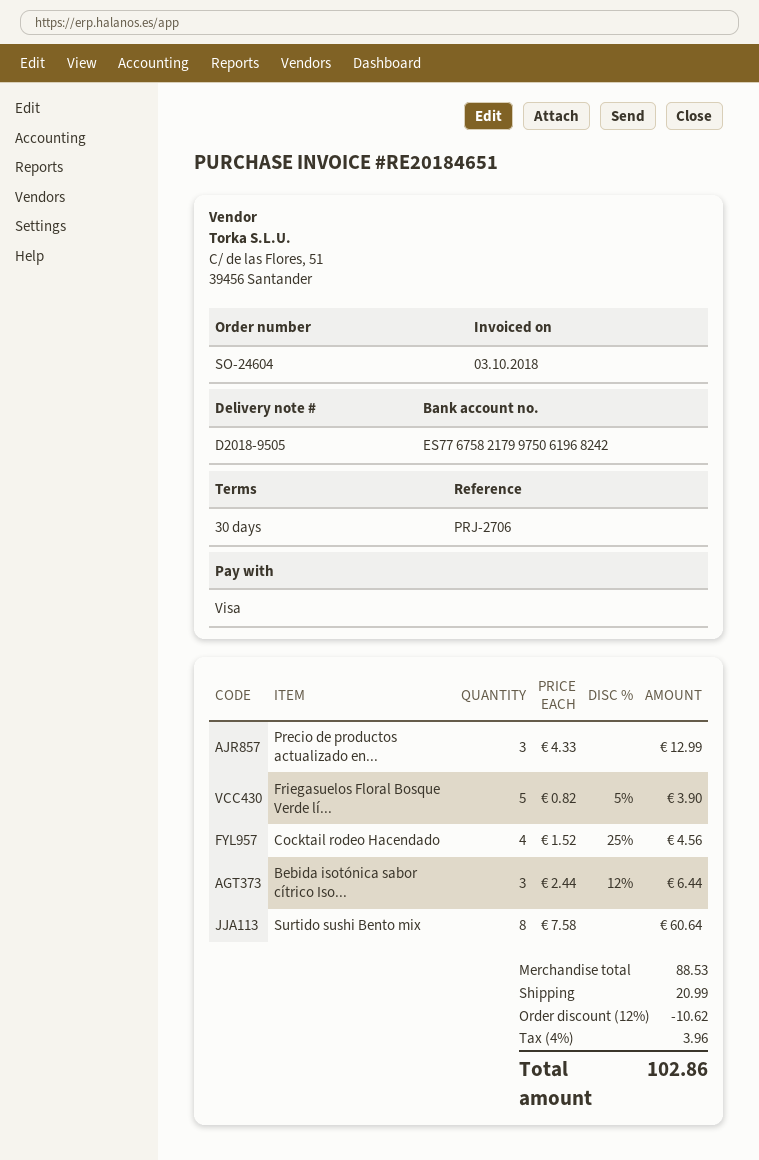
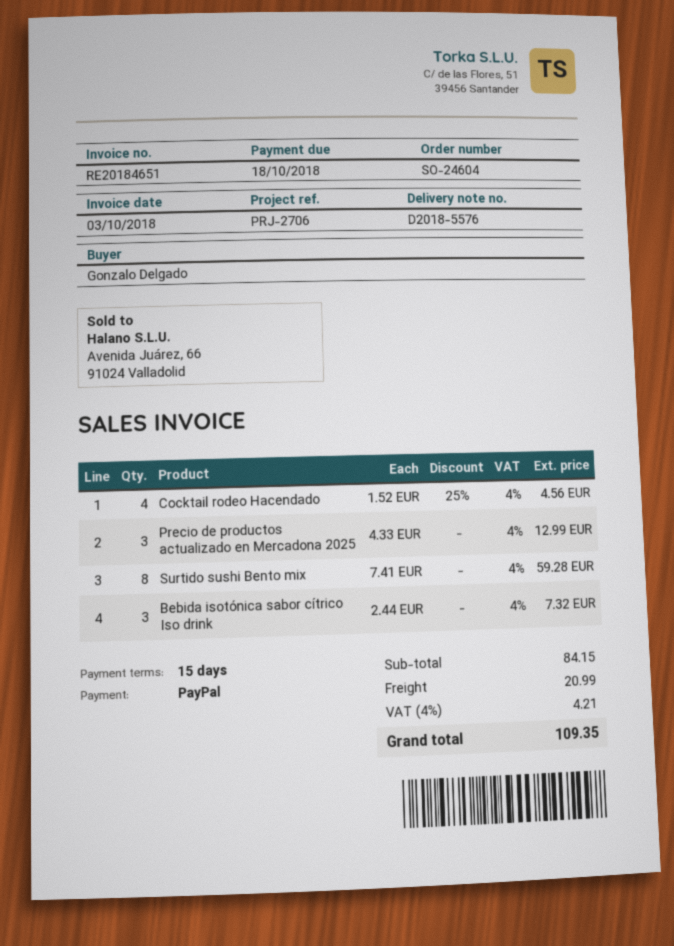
delivery note number: D2018-9505 -> D2018-5576
payment terms: 30 days -> 15 days
payment method: Visa -> PayPal
Friegasuelos Floral Bosque Verde lí...: 5 x 0.82 - 5% = 3.90 -> none
Bebida isotónica sabor cítrico Iso...: 3 x 2.44 - 12% = 6.44 -> 3 x 2.44 = 7.32
Surtido sushi Bento mix: 8 x 7.58 = 60.64 -> 8 x 7.41 = 59.28
subtotal: 88.53 -> 84.15
discount: 12% = 10.62 -> none
tax: 4% = 3.96 -> 4% = 4.21
total: 102.86 -> 109.35

